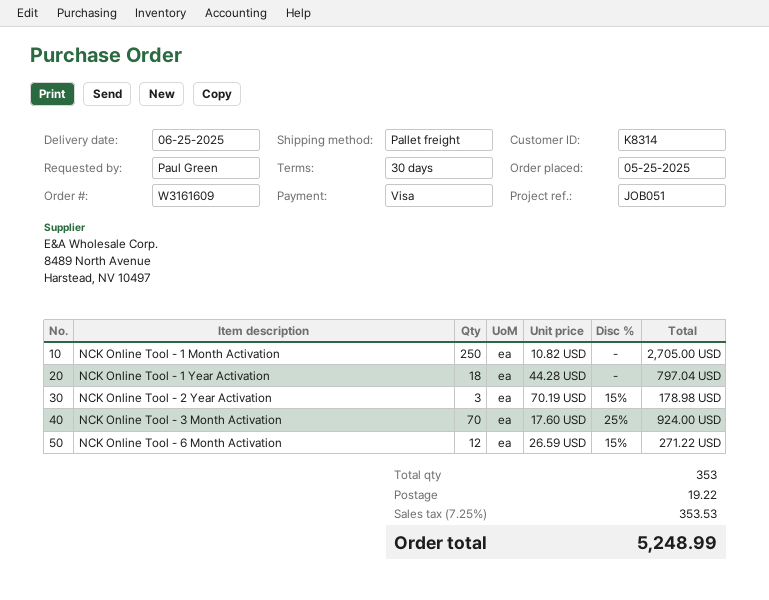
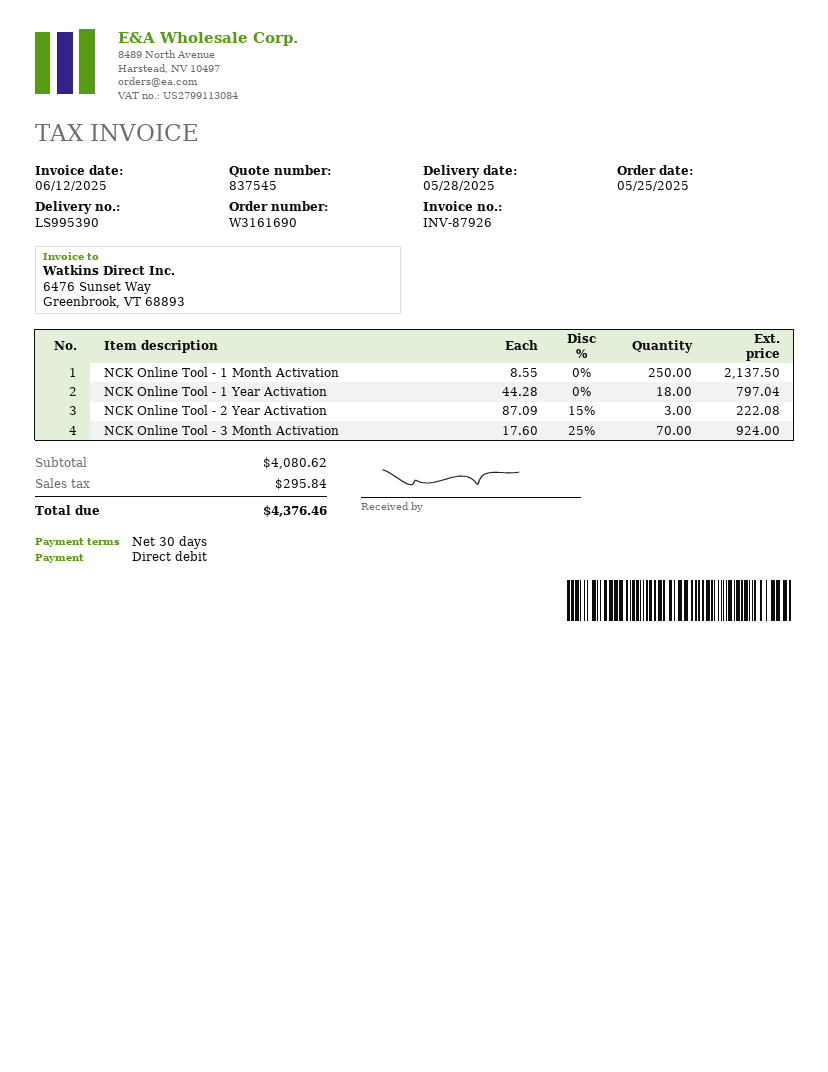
order number: W3161609 -> W3161690
delivery date: 2025-06-25 -> 2025-05-28
payment method: Visa -> direct debit
NCK Online Tool - 1 Month Activation: 250 x 10.82 = 2705.00 -> 250 x 8.55 = 2137.50
NCK Online Tool - 2 Year Activation: 3 x 70.19 - 15% = 178.98 -> 3 x 87.09 - 15% = 222.08
NCK Online Tool - 6 Month Activation: 12 x 26.59 - 15% = 271.22 -> none
shipping: 19.22 -> none
tax: 353.53 -> 295.84
total: 5248.99 -> 4376.46

